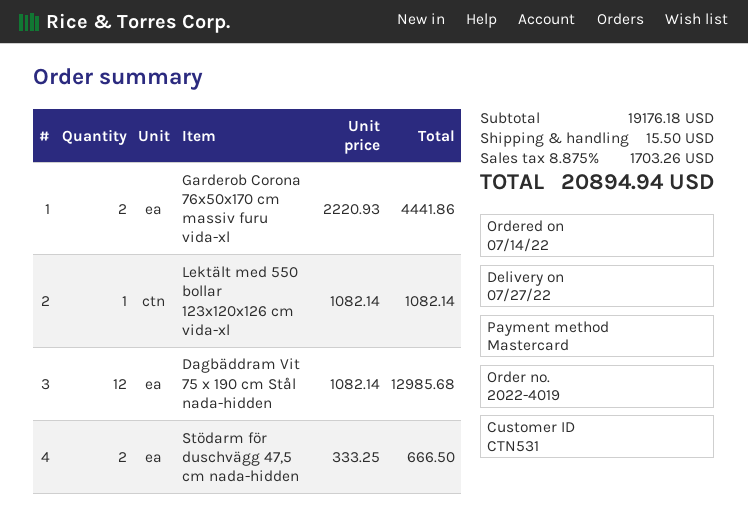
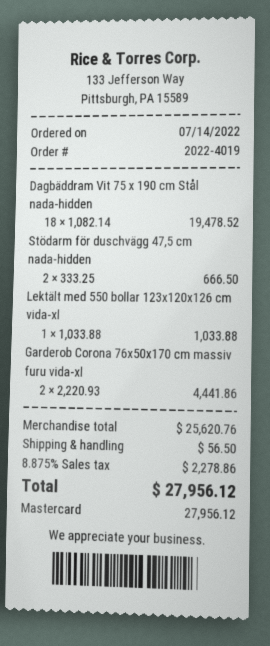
Lektält med 550 bollar 123x120x126 cm vida-xl: 1 x 1082.14 = 1082.14 -> 1 x 1033.88 = 1033.88
Dagbäddram Vit 75 x 190 cm Stål nada-hidden: 12 x 1082.14 = 12985.68 -> 18 x 1082.14 = 19478.52
subtotal: 19176.18 -> 25620.76
shipping: 15.50 -> 56.50
tax: 8.875% = 1703.26 -> 8.875% = 2278.86
total: 20894.94 -> 27956.12

